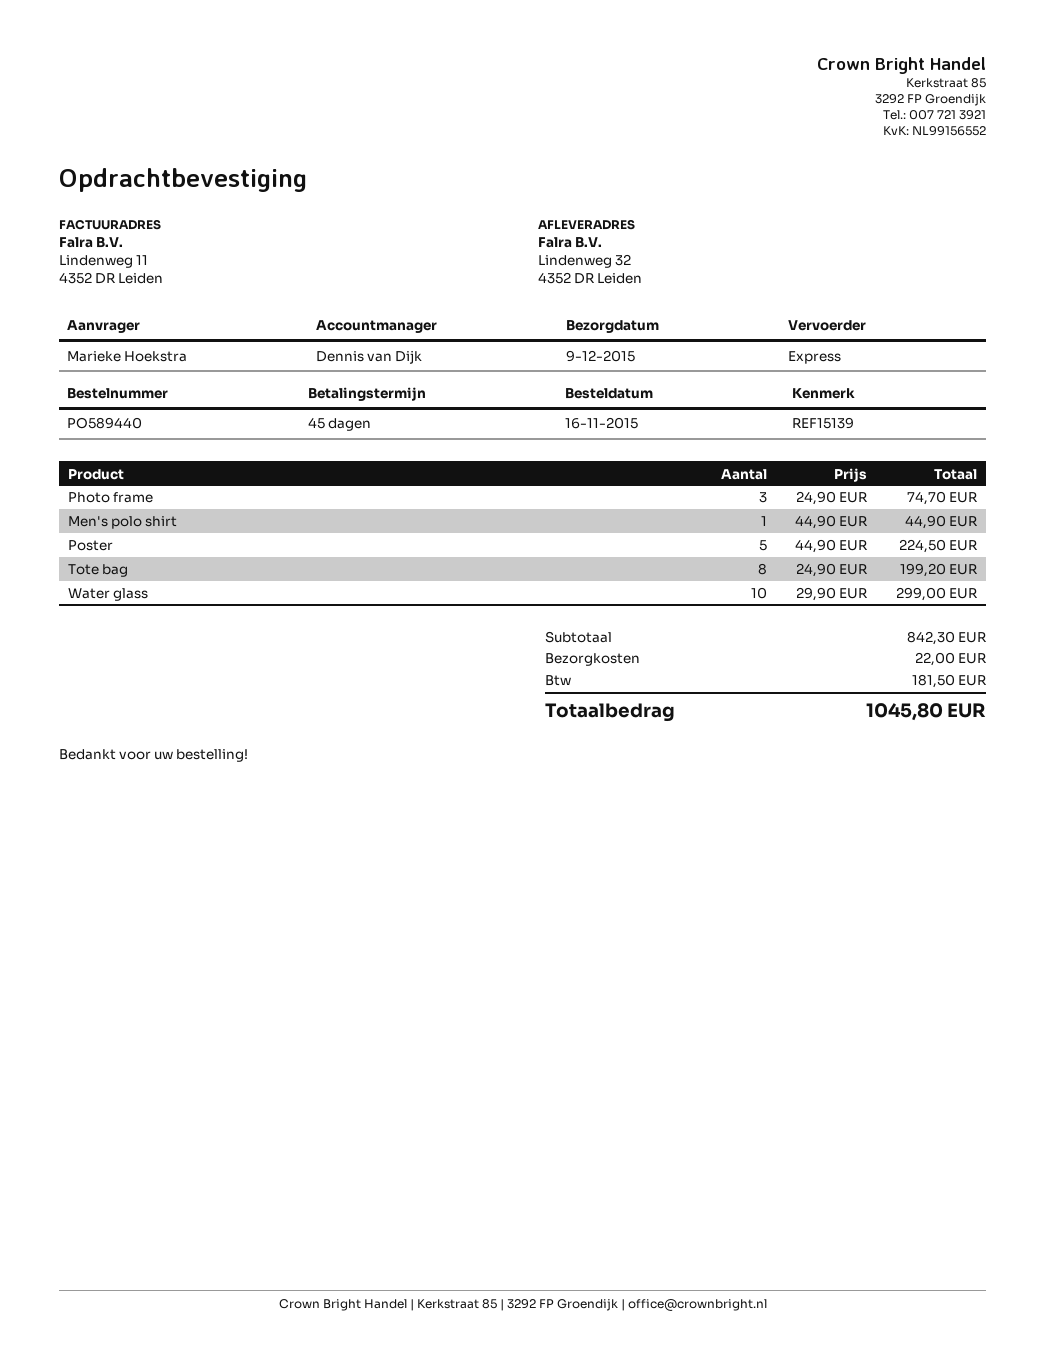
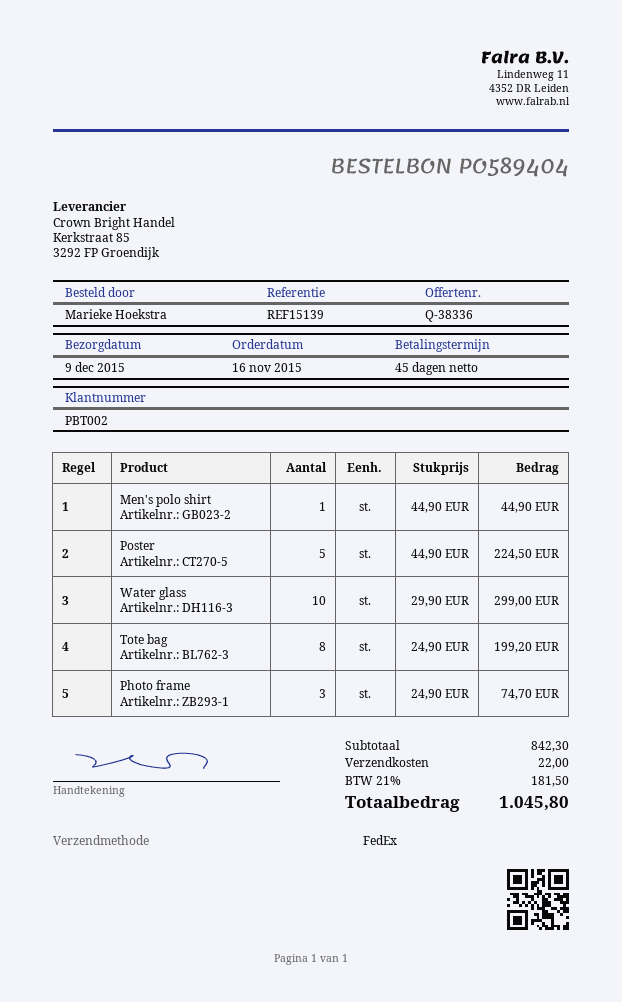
order number: PO589440 -> PO589404
shipping method: express -> FedEx

